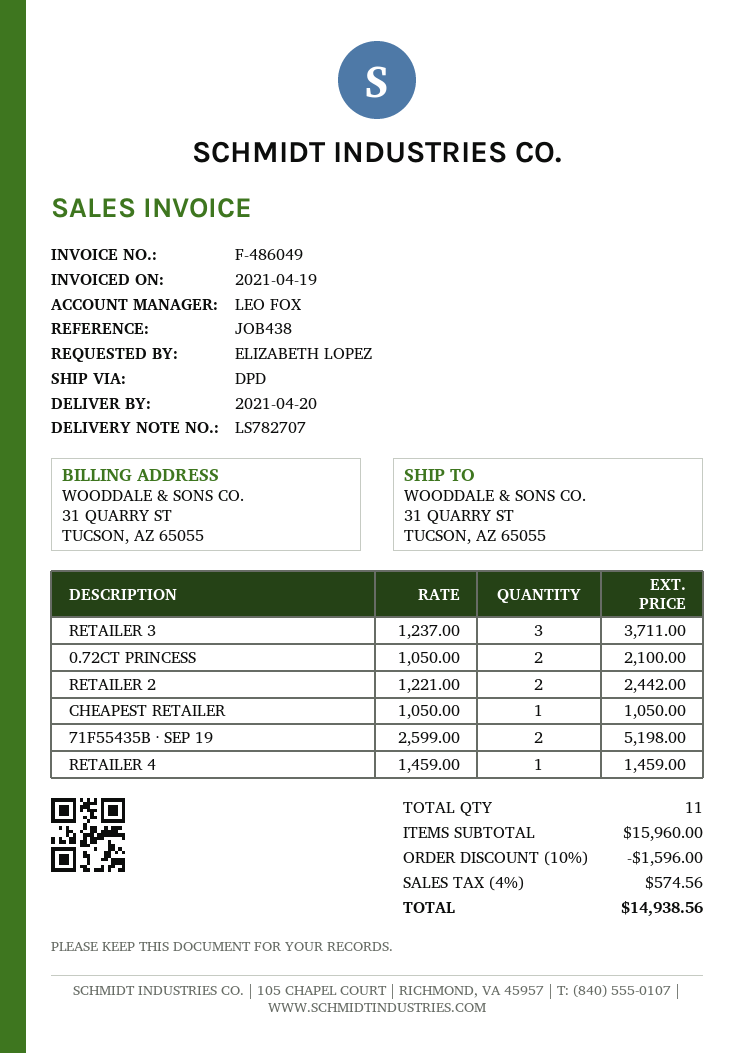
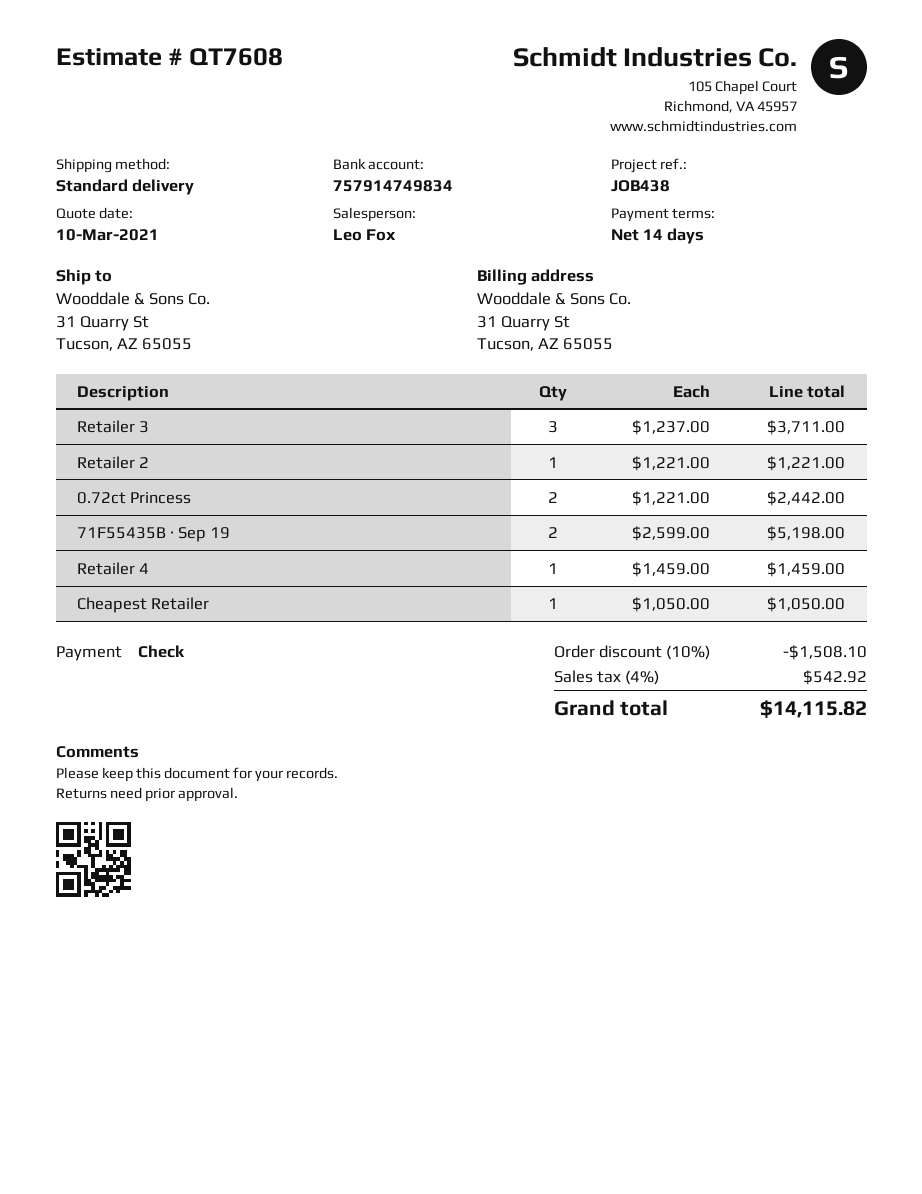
shipping method: DPD -> standard
0.72CT PRINCESS: 2 x 1050.00 = 2100.00 -> 2 x 1221.00 = 2442.00
RETAILER 2: 2 x 1221.00 = 2442.00 -> 1 x 1221.00 = 1221.00
discount: 10% = 1596.00 -> 10% = 1508.10
tax: 4% = 574.56 -> 4% = 542.92
total: 14938.56 -> 14115.82

